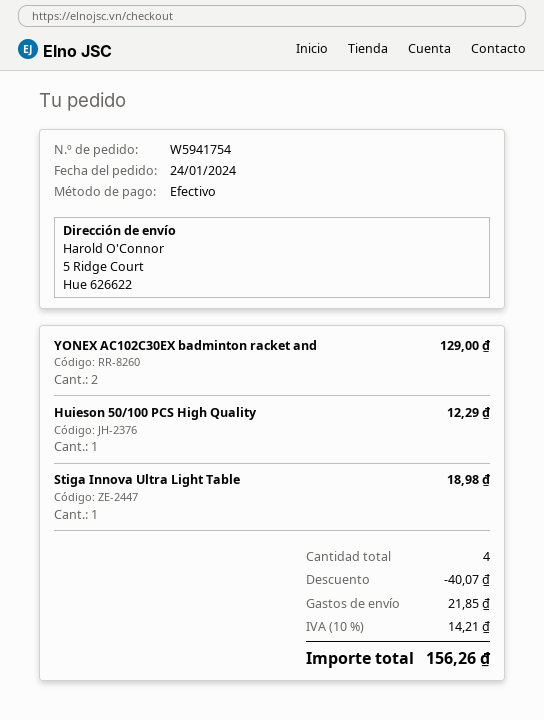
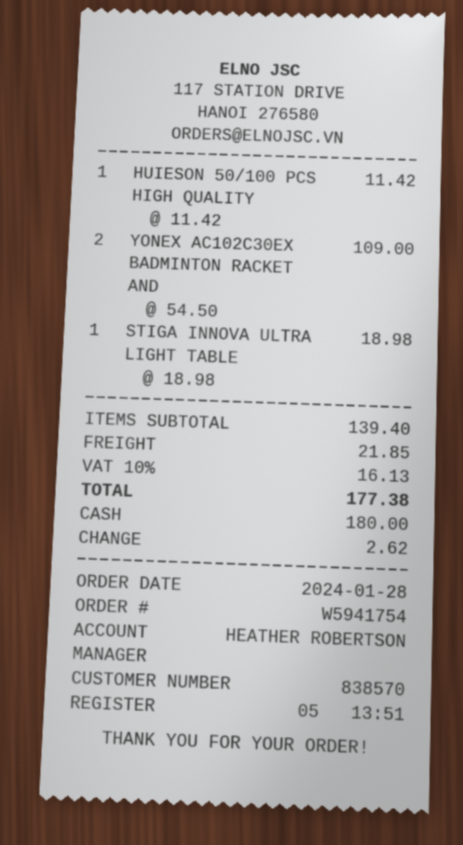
order date: 2024-01-24 -> 2024-01-28
YONEX AC102C30EX badminton racket and: 2 for 129.00 -> 2 for 109.00
Huieson 50/100 PCS High Quality: 1 for 12.29 -> 1 for 11.42
discount: 40.07 -> none
tax: 10% = 14.21 -> 10% = 16.13
total: 156.26 -> 177.38

